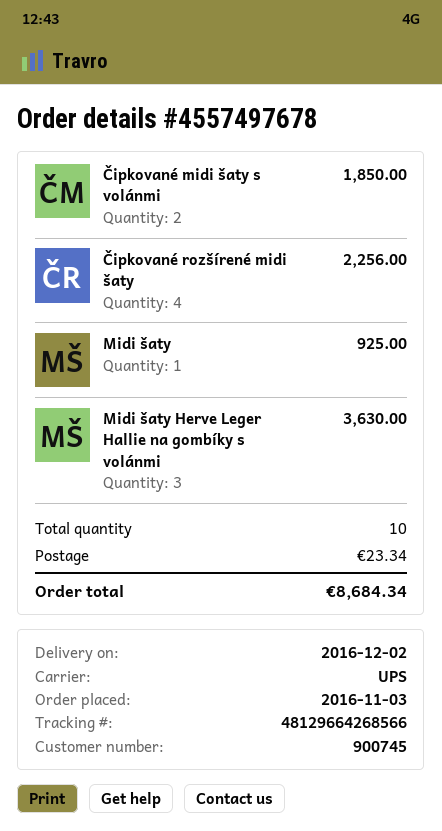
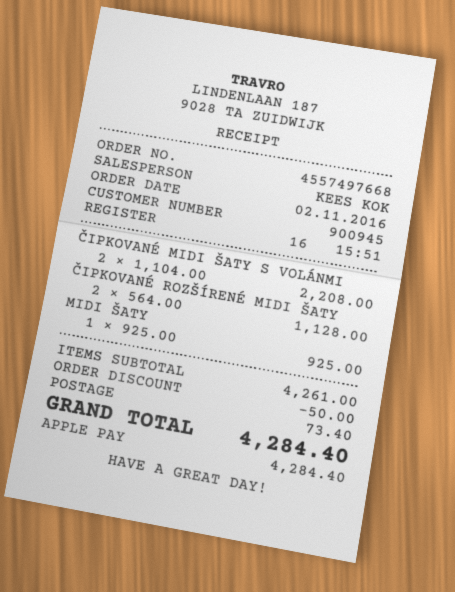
order number: 4557497678 -> 4557497668
order date: 2016-11-03 -> 2016-11-02
customer number: 900745 -> 900945
Čipkované midi šaty s volánmi: 2 for 1850.00 -> 2 for 2208.00
Čipkované rozšírené midi šaty: 4 for 2256.00 -> 2 for 1128.00
Midi šaty Herve Leger Hallie na gombíky s volánmi: 3 for 3630.00 -> none
discount: none -> 50.00
shipping: 23.34 -> 73.40
total: 8684.34 -> 4284.40

